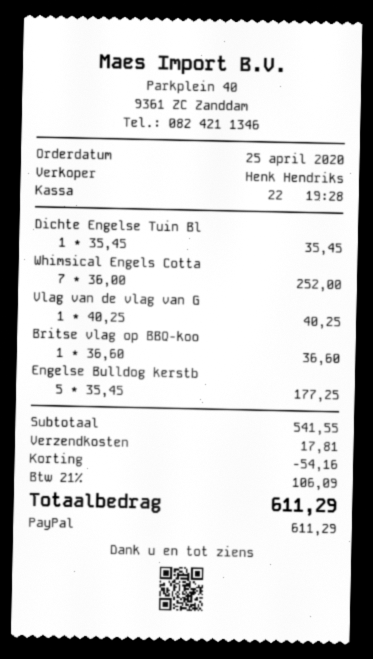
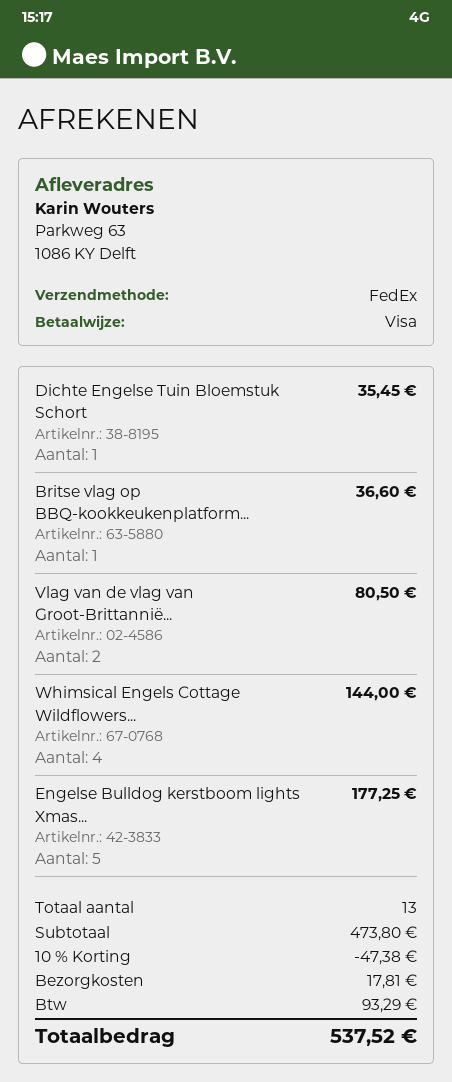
payment method: PayPal -> Visa
Whimsical Engels Cotta: 7 for 252.00 -> 4 for 144.00
Vlag van de vlag van G: 1 for 40.25 -> 2 for 80.50
subtotal: 541.55 -> 473.80
discount: 54.16 -> 47.38
tax: 106.09 -> 93.29
total: 611.29 -> 537.52

